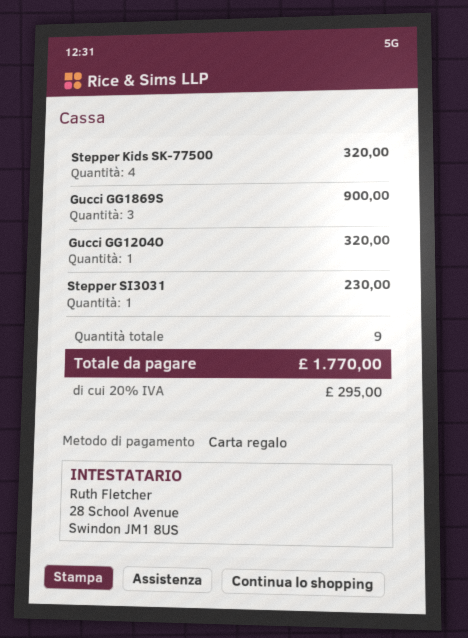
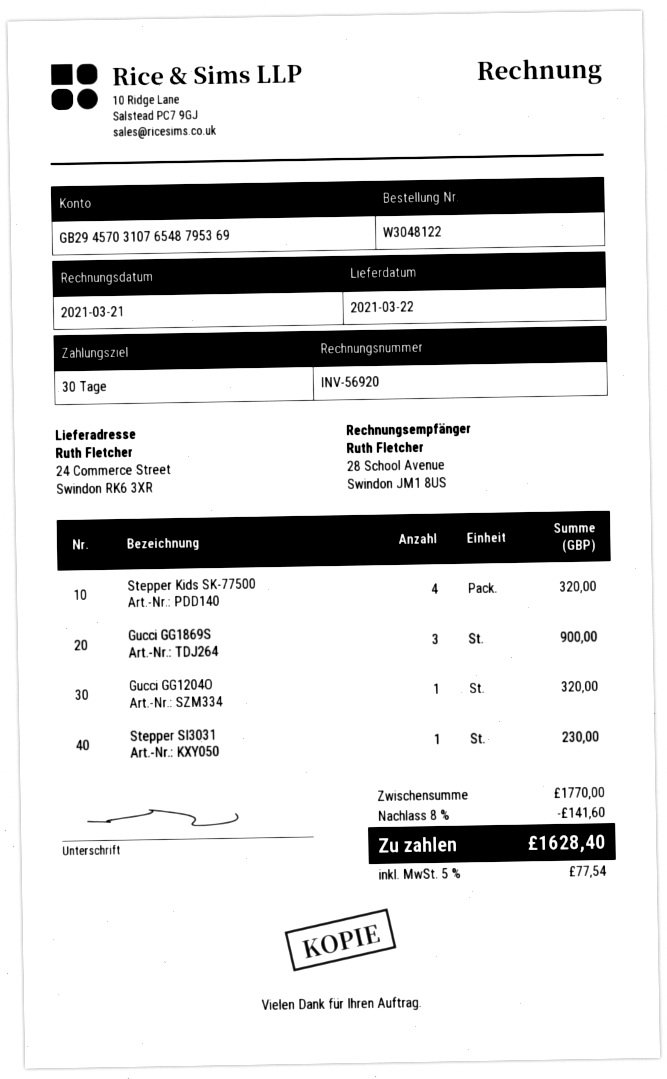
discount: none -> 8% = 141.60
tax: 20% = 295.00 -> 5% = 77.54
total: 1770.00 -> 1628.40

